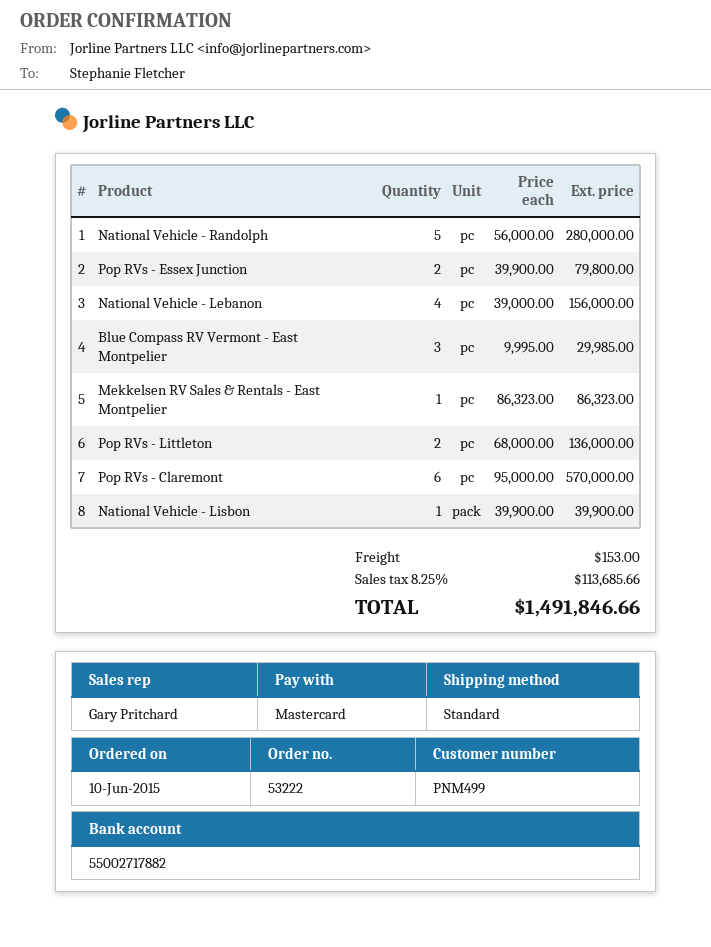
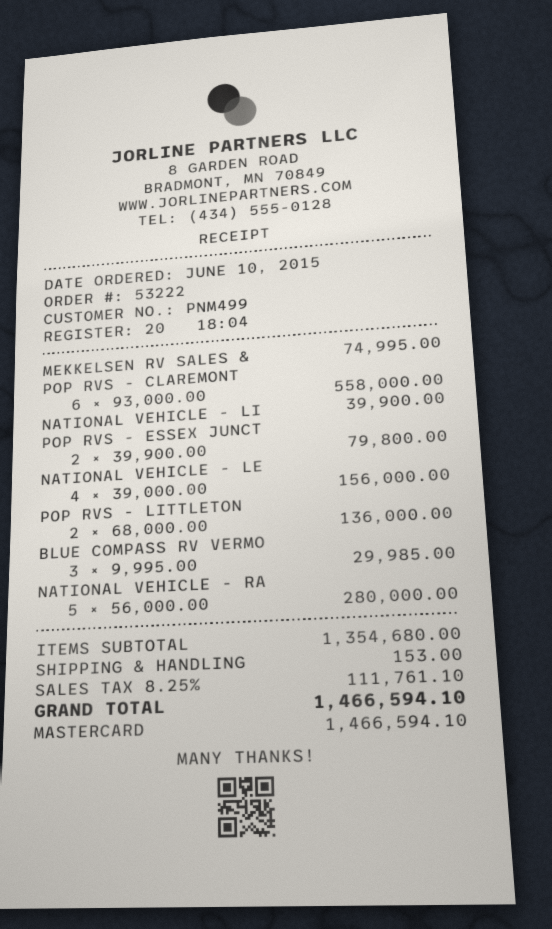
Mekkelsen RV Sales & Rentals - East Montpelier: 1 x 86323.00 = 86323.00 -> 1 x 74995.00 = 74995.00
Pop RVs - Claremont: 6 x 95000.00 = 570000.00 -> 6 x 93000.00 = 558000.00
tax: 8.25% = 113685.66 -> 8.25% = 111761.10
total: 1491846.66 -> 1466594.10

